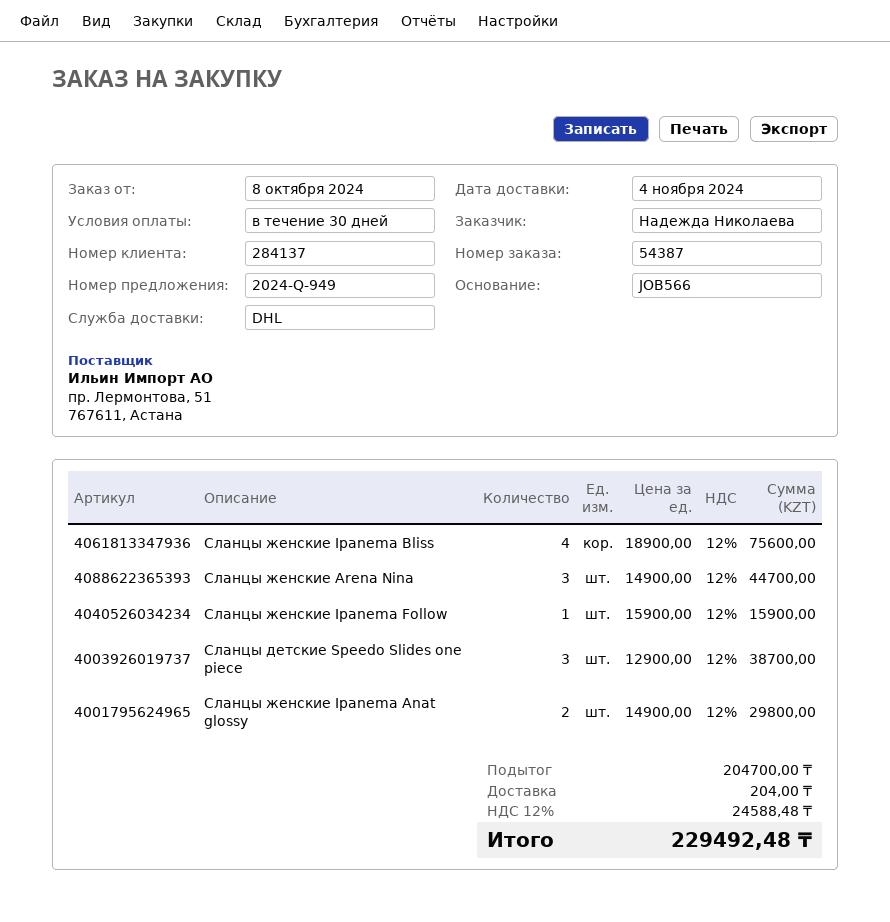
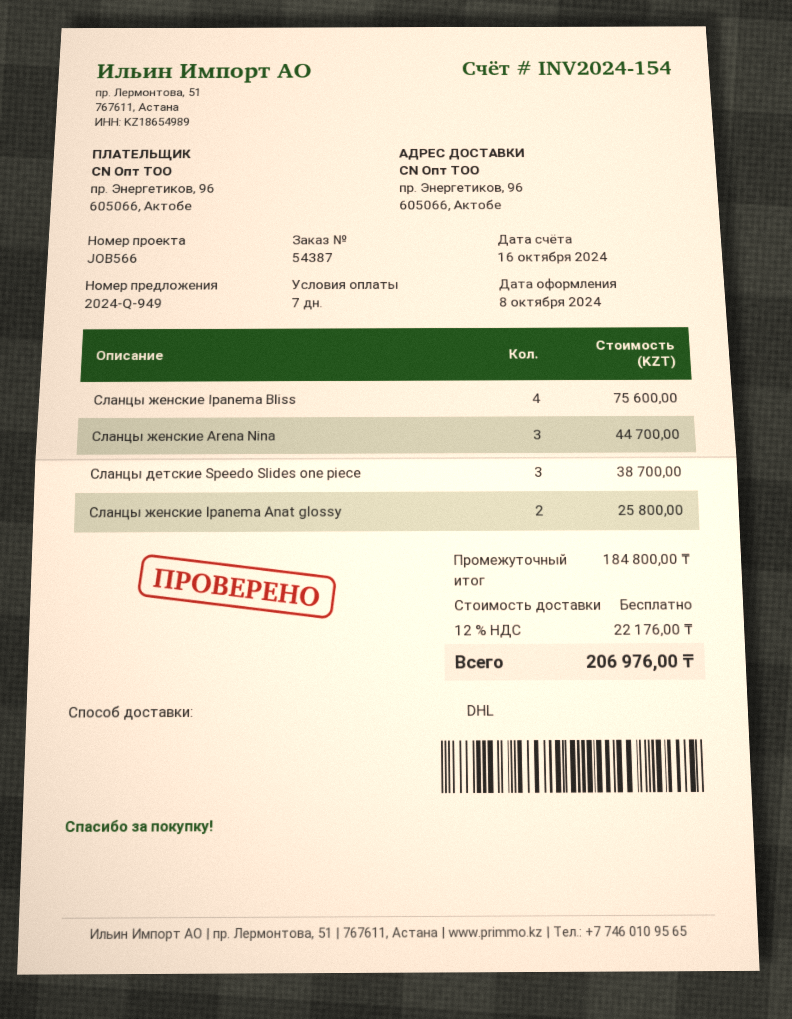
payment terms: 30 days -> 7 days
Сланцы женские Ipanema Follow: 1 for 15900.00 -> none
Сланцы женские Ipanema Anat glossy: 2 for 29800.00 -> 2 for 25800.00
subtotal: 204700.00 -> 184800.00
shipping: 204.00 -> 0.00
tax: 12% = 24588.48 -> 12% = 22176.00
total: 229492.48 -> 206976.00

